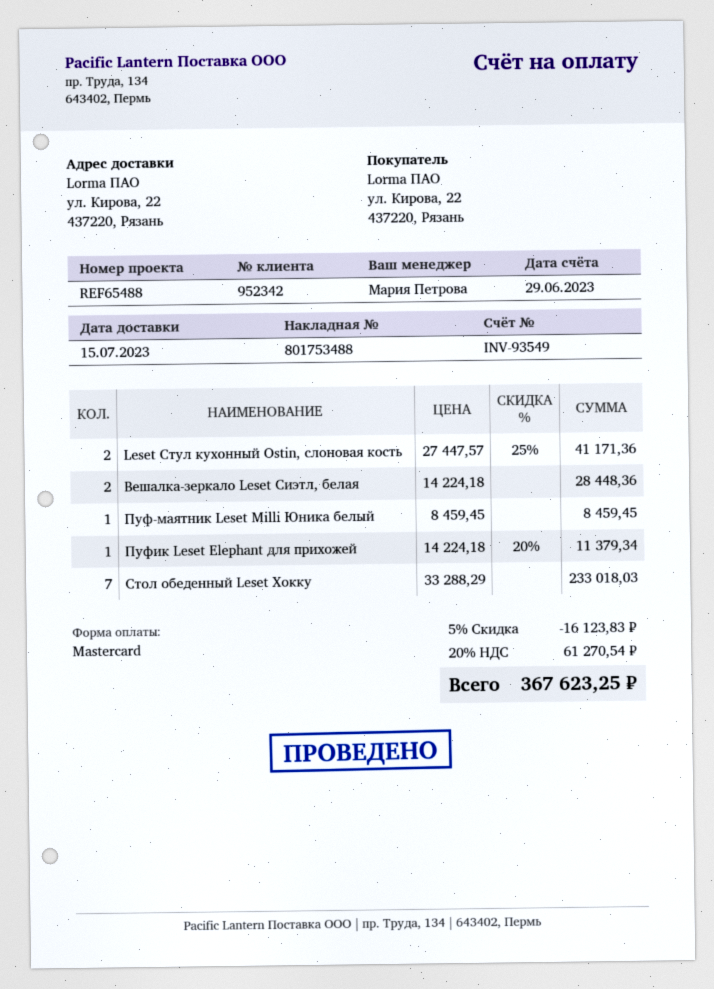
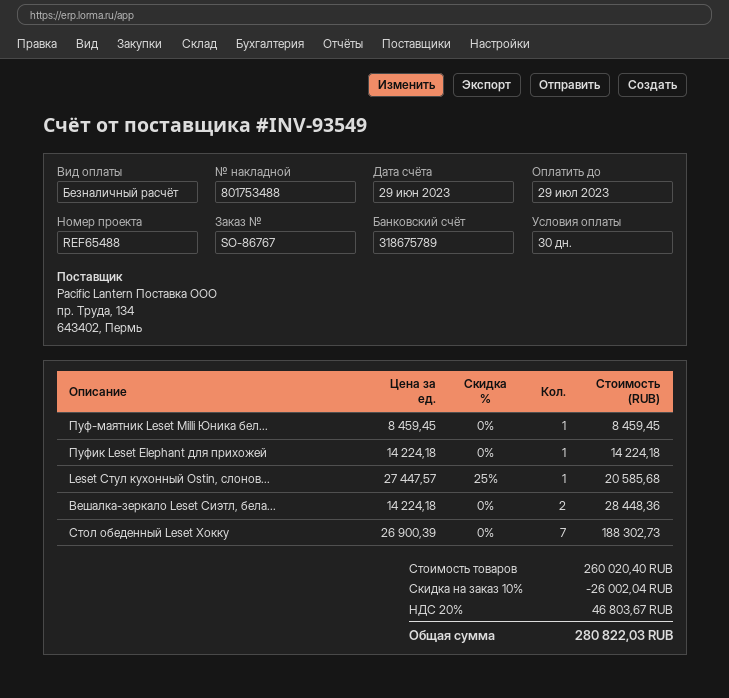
payment method: Mastercard -> bank transfer
Leset Стул кухонный Ostin, слоновая кость: 2 x 27447.57 - 25% = 41171.36 -> 1 x 27447.57 - 25% = 20585.68
Пуфик Leset Elephant для прихожей: 1 x 14224.18 - 20% = 11379.34 -> 1 x 14224.18 = 14224.18
Стол обеденный Leset Хокку: 7 x 33288.29 = 233018.03 -> 7 x 26900.39 = 188302.73
discount: 5% = 16123.83 -> 10% = 26002.04
tax: 20% = 61270.54 -> 20% = 46803.67
total: 367623.25 -> 280822.03

